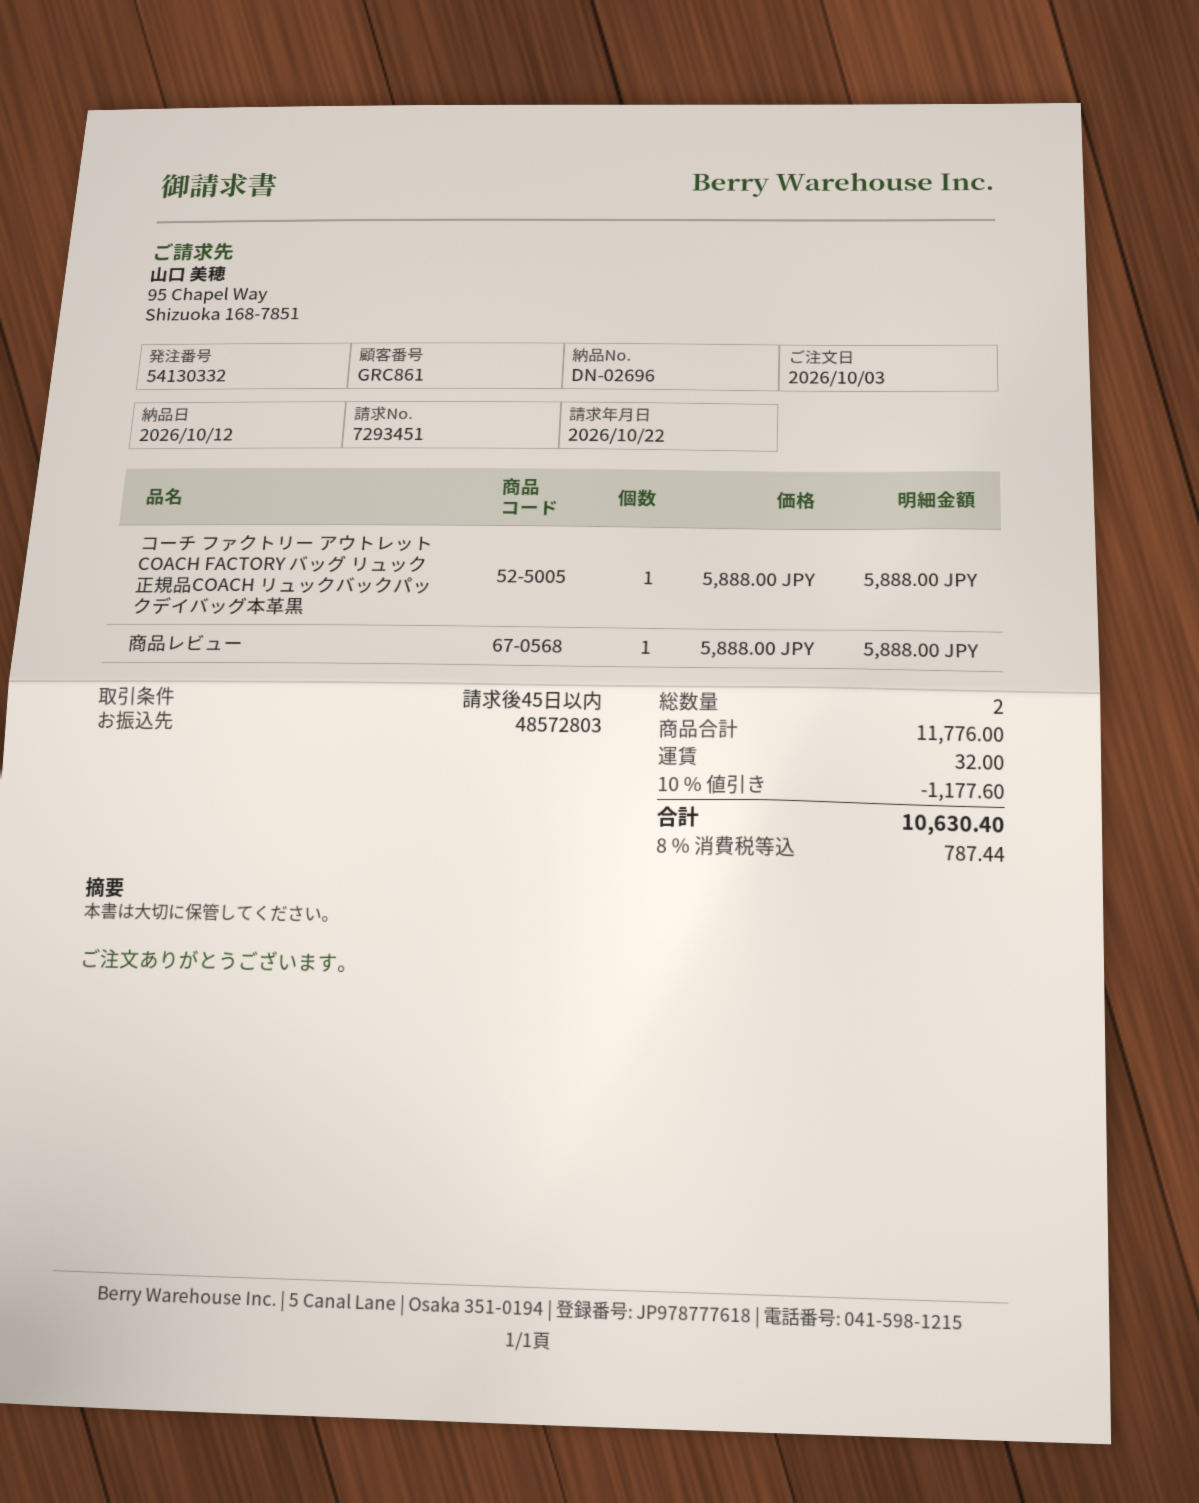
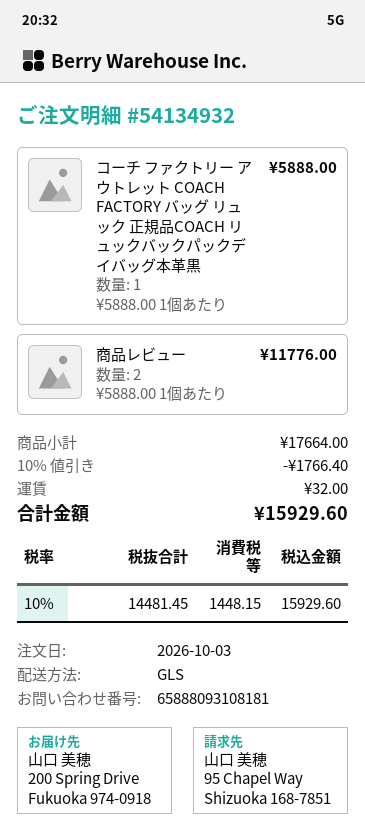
order number: 54130332 -> 54134932
商品レビュー: 1 x 5888.00 = 5888.00 -> 2 x 5888.00 = 11776.00
subtotal: 11776.00 -> 17664.00
discount: 10% = 1177.60 -> 10% = 1766.40
tax: 8% = 787.44 -> 10% = 1448.15
total: 10630.40 -> 15929.60

